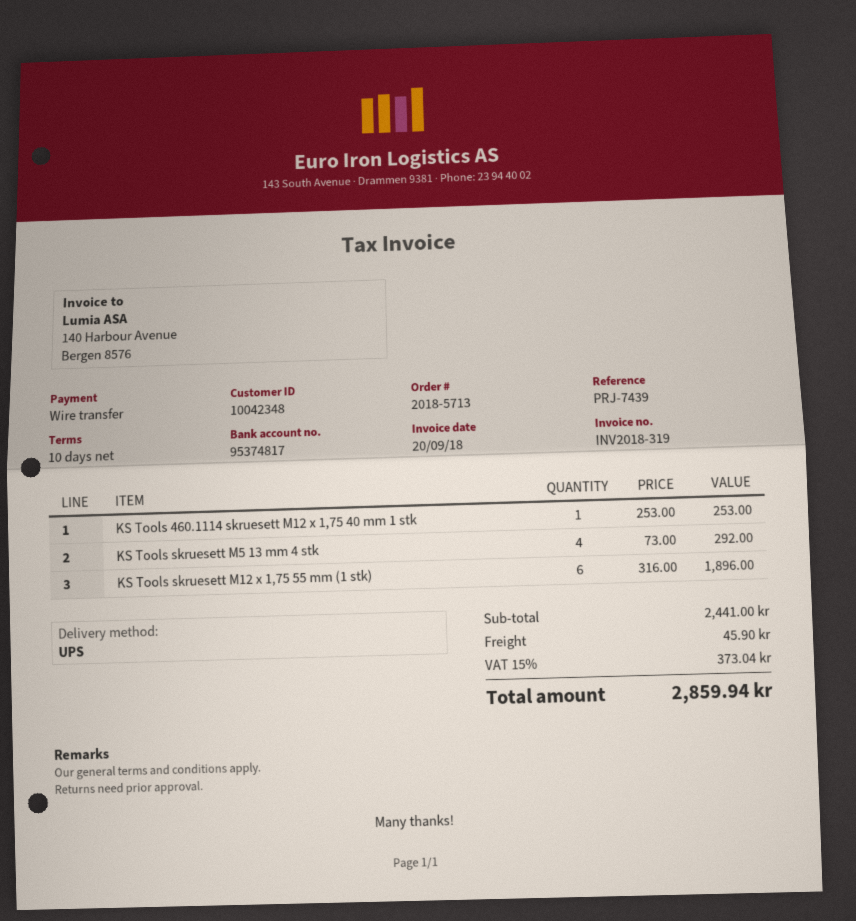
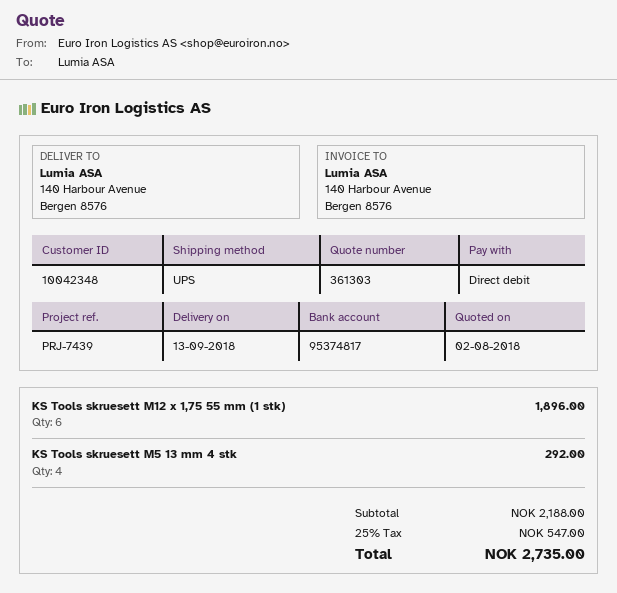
payment method: bank transfer -> direct debit
KS Tools 460.1114 skruesett M12 x 1,75 40 mm 1 stk: 1 for 253.00 -> none
subtotal: 2441.00 -> 2188.00
shipping: 45.90 -> none
tax: 15% = 373.04 -> 25% = 547.00
total: 2859.94 -> 2735.00

